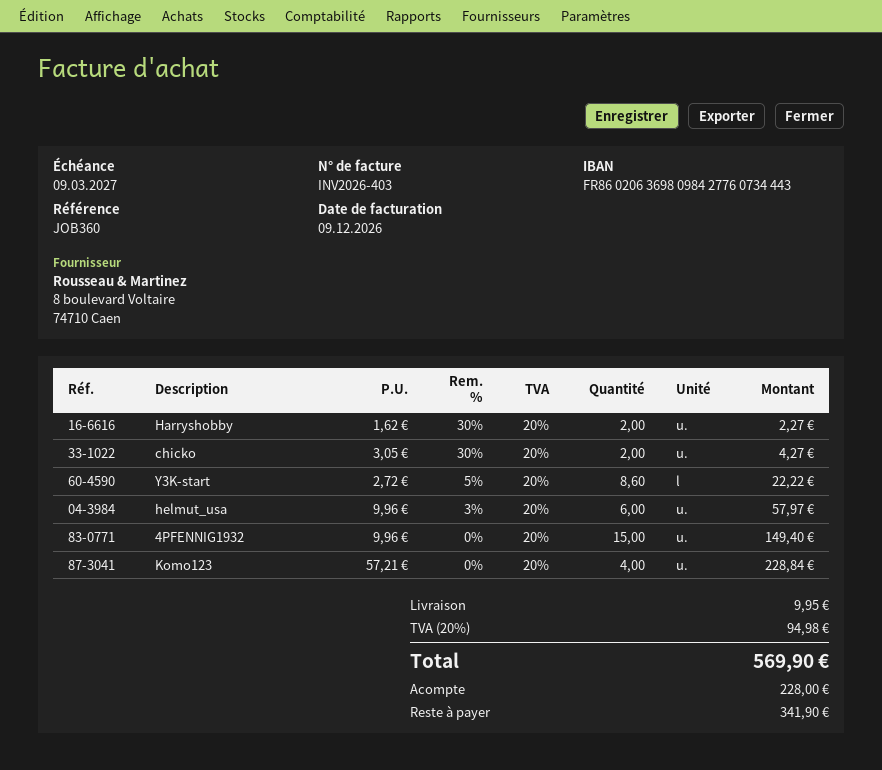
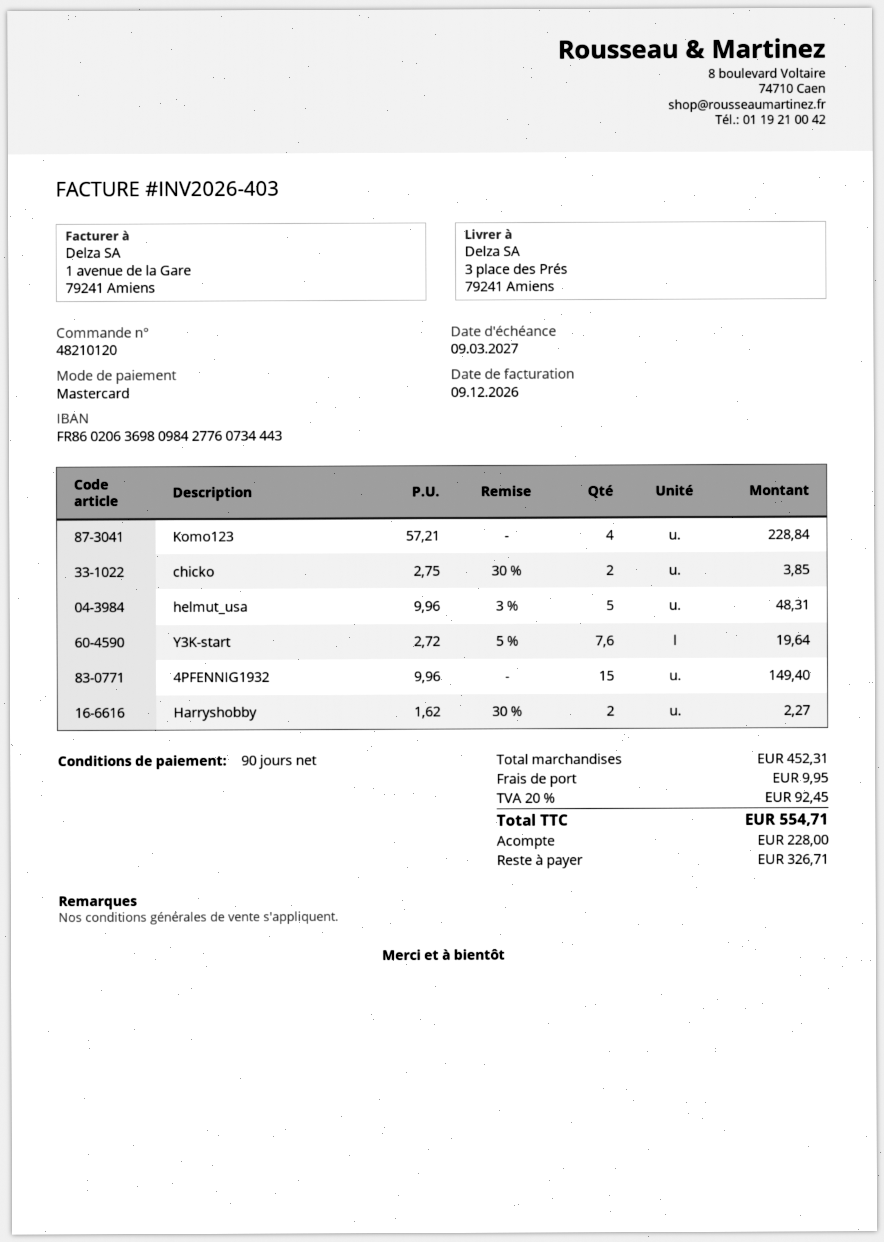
chicko: 2 x 3.05 - 30% = 4.27 -> 2 x 2.75 - 30% = 3.85
Y3K-start: 8.6 x 2.72 - 5% = 22.22 -> 7.6 x 2.72 - 5% = 19.64
helmut_usa: 6 x 9.96 - 3% = 57.97 -> 5 x 9.96 - 3% = 48.31
tax: 20% = 94.98 -> 20% = 92.45
total: 569.90 -> 554.71
balance: 341.90 -> 326.71

